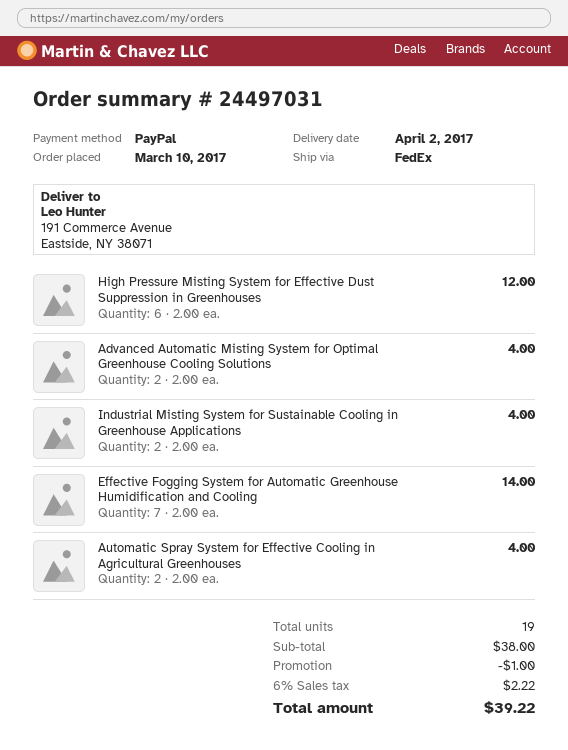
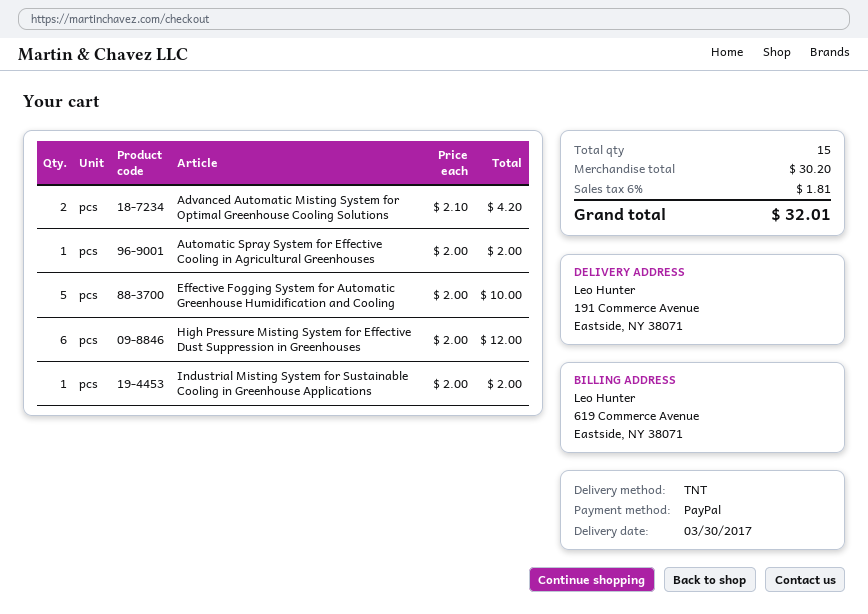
delivery date: 2017-04-02 -> 2017-03-30
shipping method: FedEx -> TNT
Advanced Automatic Misting System for Optimal Greenhouse Cooling Solutions: 2 x 2.00 = 4.00 -> 2 x 2.10 = 4.20
Industrial Misting System for Sustainable Cooling in Greenhouse Applications: 2 x 2.00 = 4.00 -> 1 x 2.00 = 2.00
Effective Fogging System for Automatic Greenhouse Humidification and Cooling: 7 x 2.00 = 14.00 -> 5 x 2.00 = 10.00
Automatic Spray System for Effective Cooling in Agricultural Greenhouses: 2 x 2.00 = 4.00 -> 1 x 2.00 = 2.00
total quantity: 19 -> 15
subtotal: 38.00 -> 30.20
discount: 1.00 -> none
tax: 6% = 2.22 -> 6% = 1.81
total: 39.22 -> 32.01

